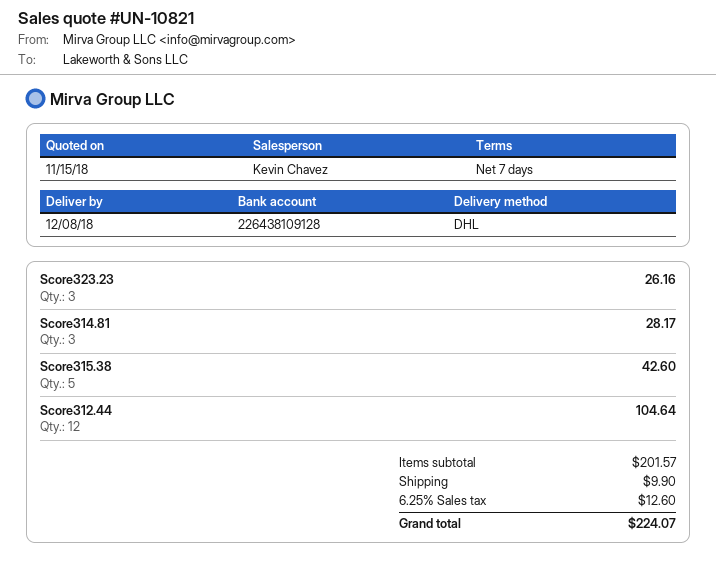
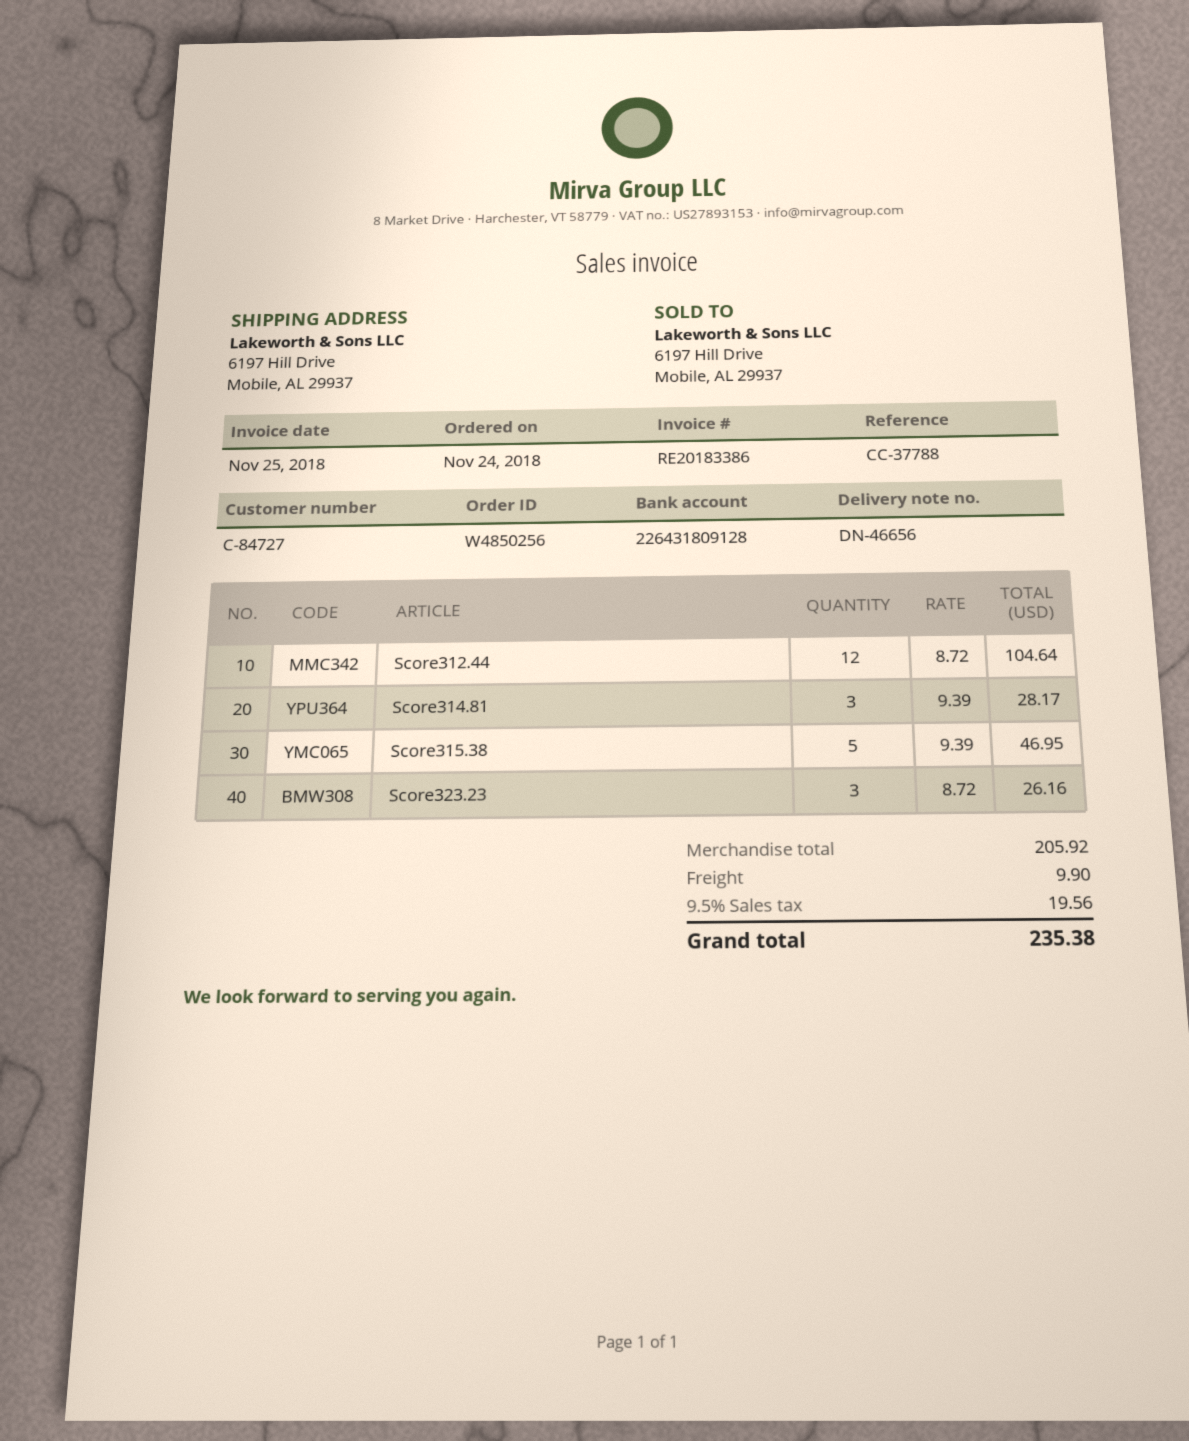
bank account: 226438109128 -> 226431809128
Score315.38: 5 for 42.60 -> 5 for 46.95
subtotal: 201.57 -> 205.92
tax: 6.25% = 12.60 -> 9.5% = 19.56
total: 224.07 -> 235.38

